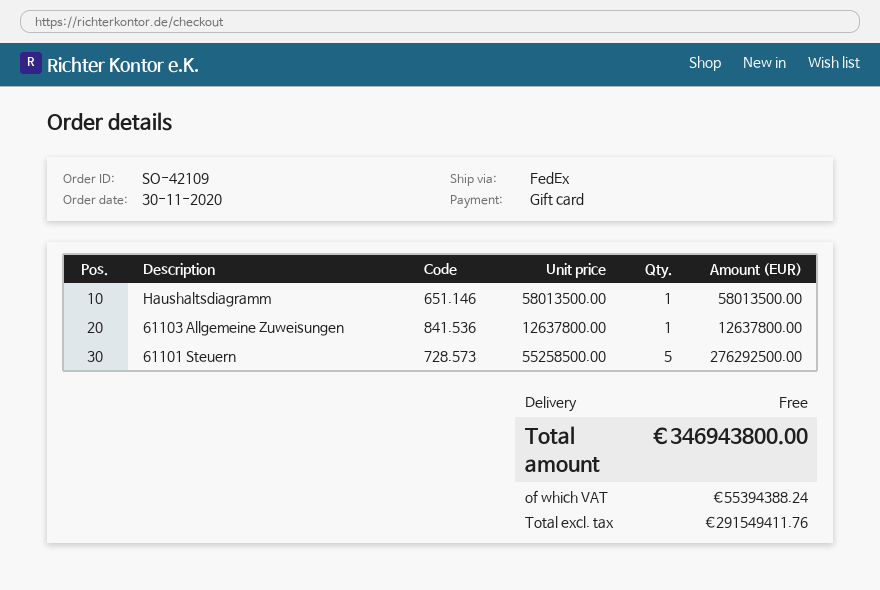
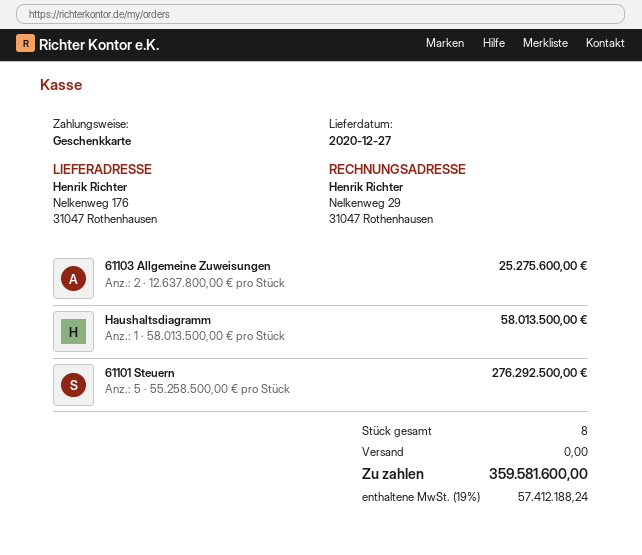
61103 Allgemeine Zuweisungen: 1 x 12637800.00 = 12637800.00 -> 2 x 12637800.00 = 25275600.00
tax: 55394388.24 -> 57412188.24
total: 346943800.00 -> 359581600.00

